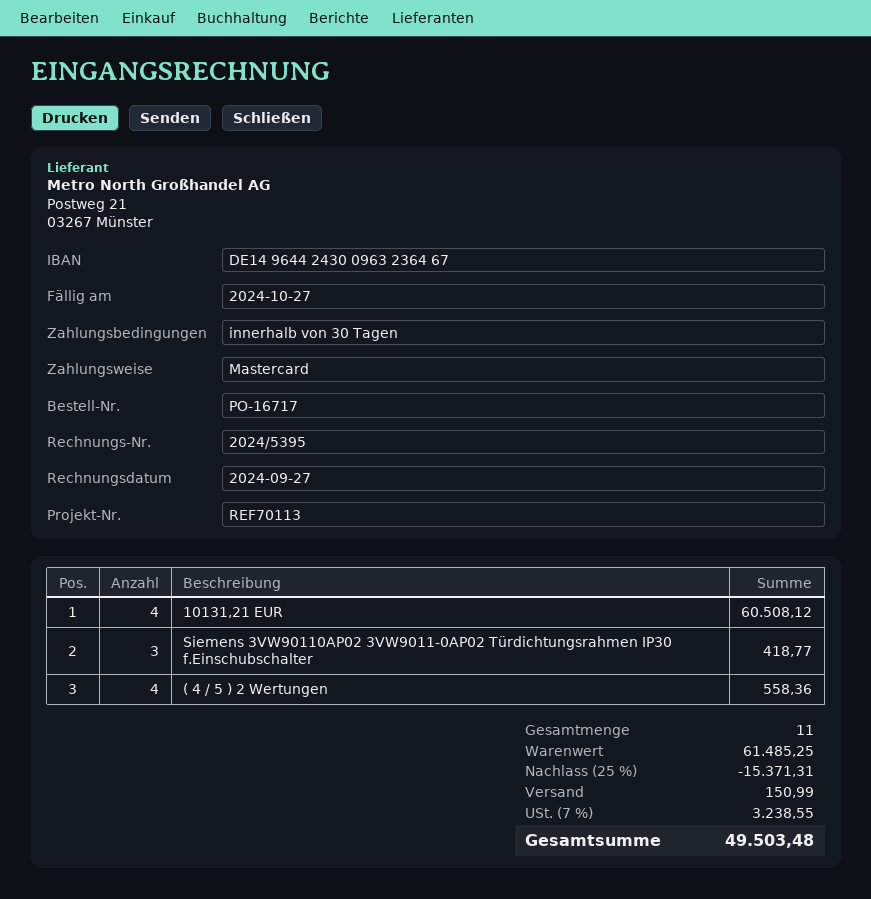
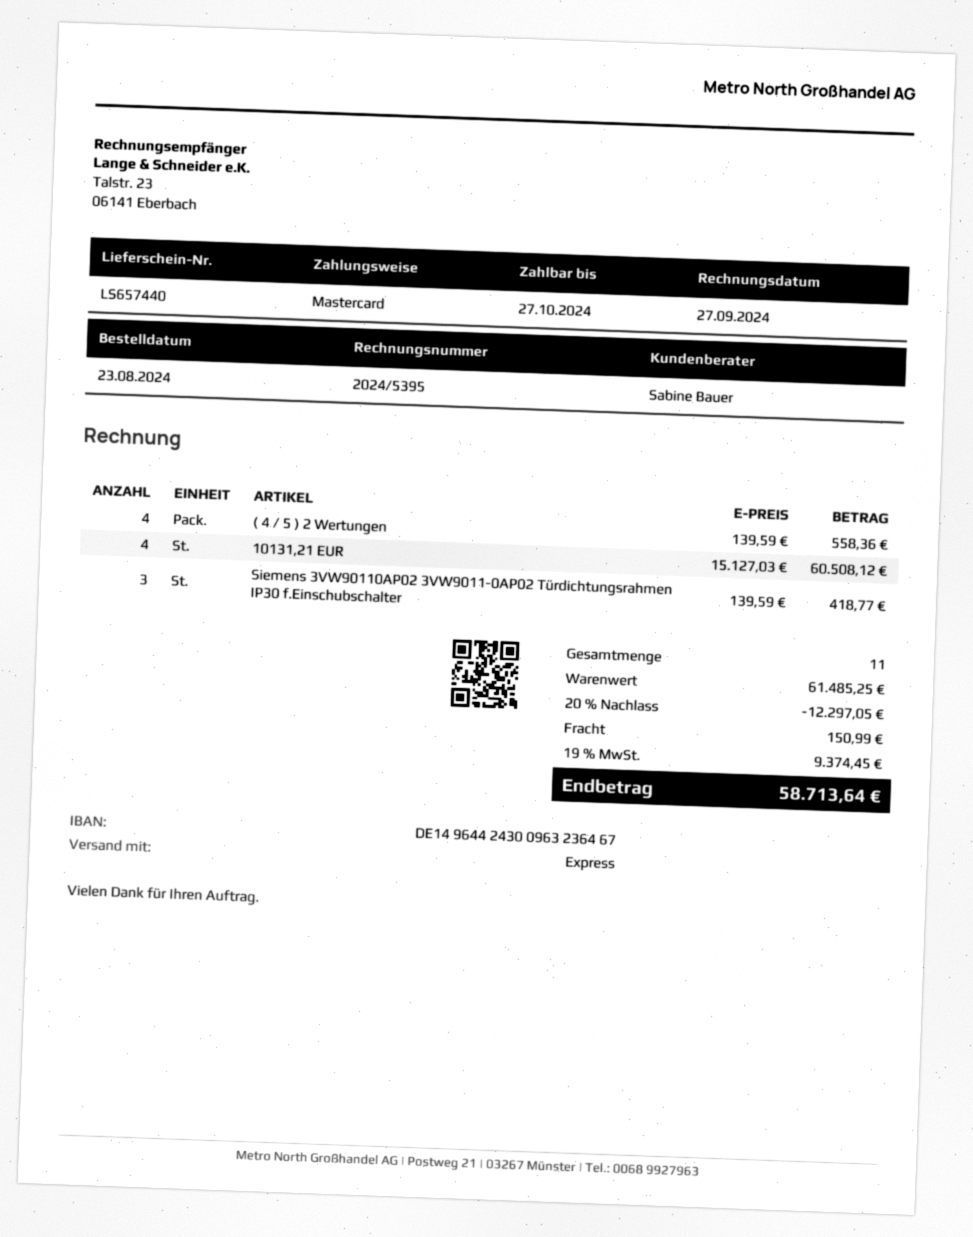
discount: 25% = 15371.31 -> 20% = 12297.05
tax: 7% = 3238.55 -> 19% = 9374.45
total: 49503.48 -> 58713.64

